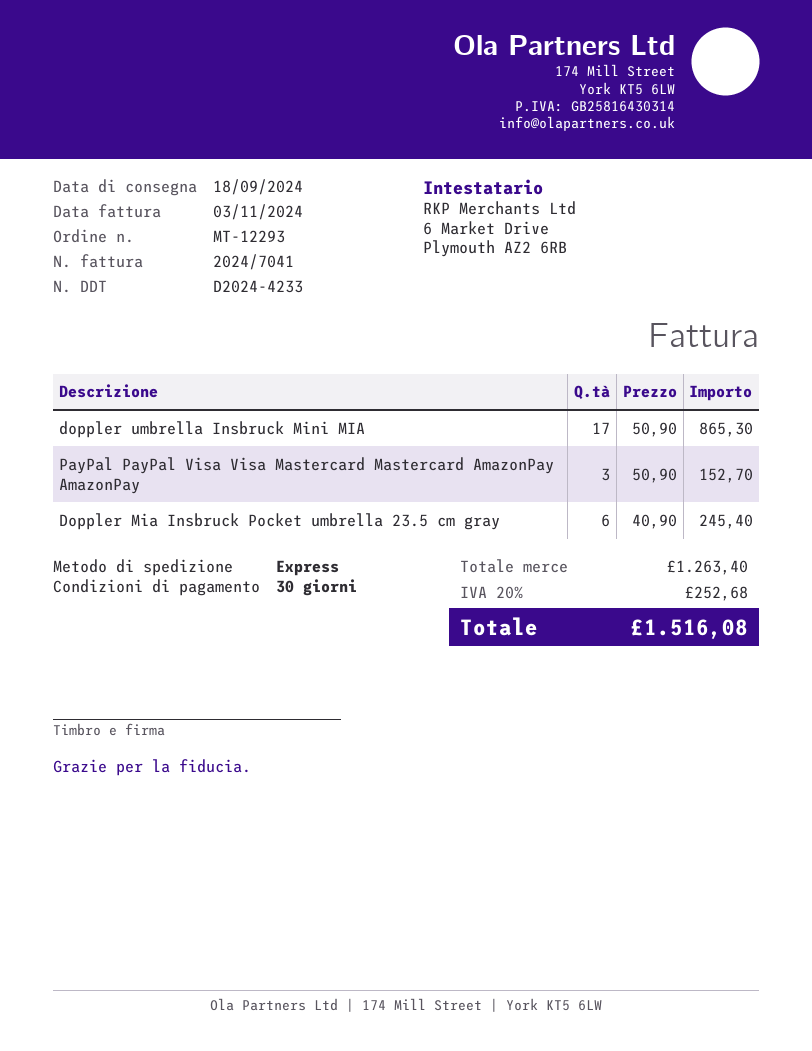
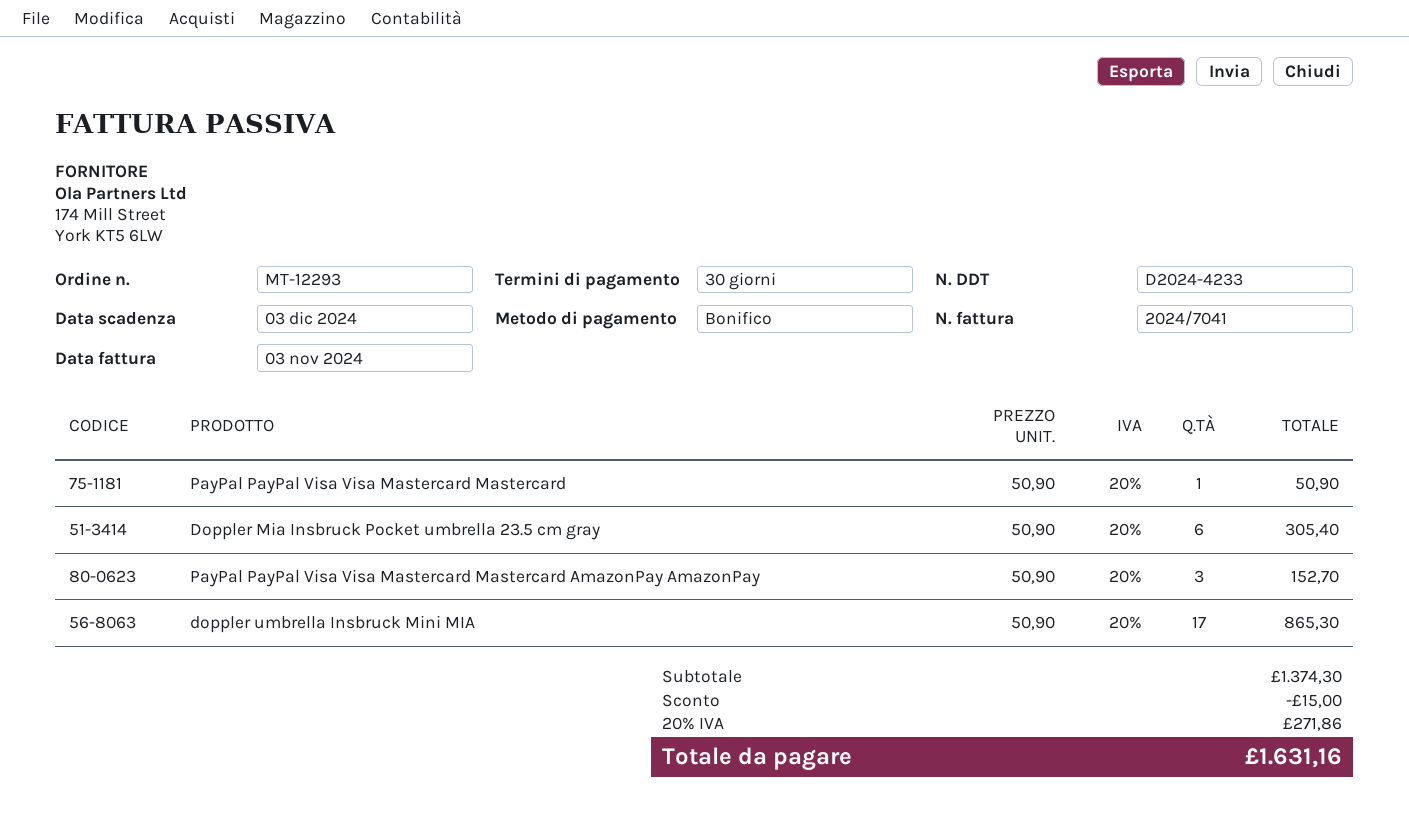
Doppler Mia Insbruck Pocket umbrella 23.5 cm gray: 6 x 40.90 = 245.40 -> 6 x 50.90 = 305.40
PayPal PayPal Visa Visa Mastercard Mastercard: none -> 1 x 50.90 = 50.90
subtotal: 1263.40 -> 1374.30
discount: none -> 15.00
tax: 20% = 252.68 -> 20% = 271.86
total: 1516.08 -> 1631.16

